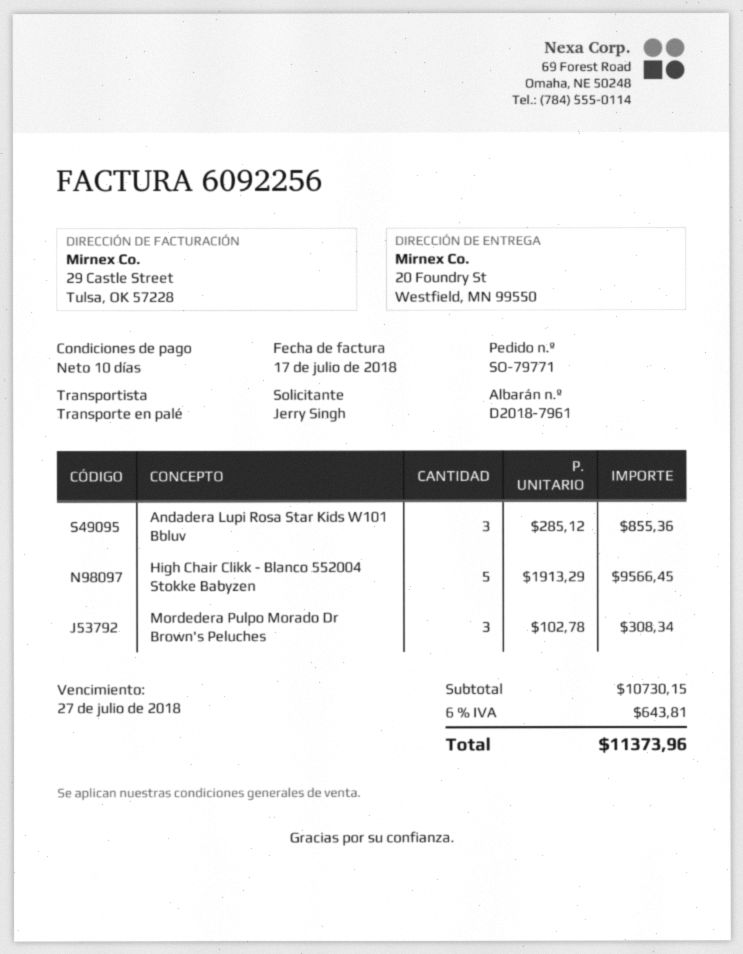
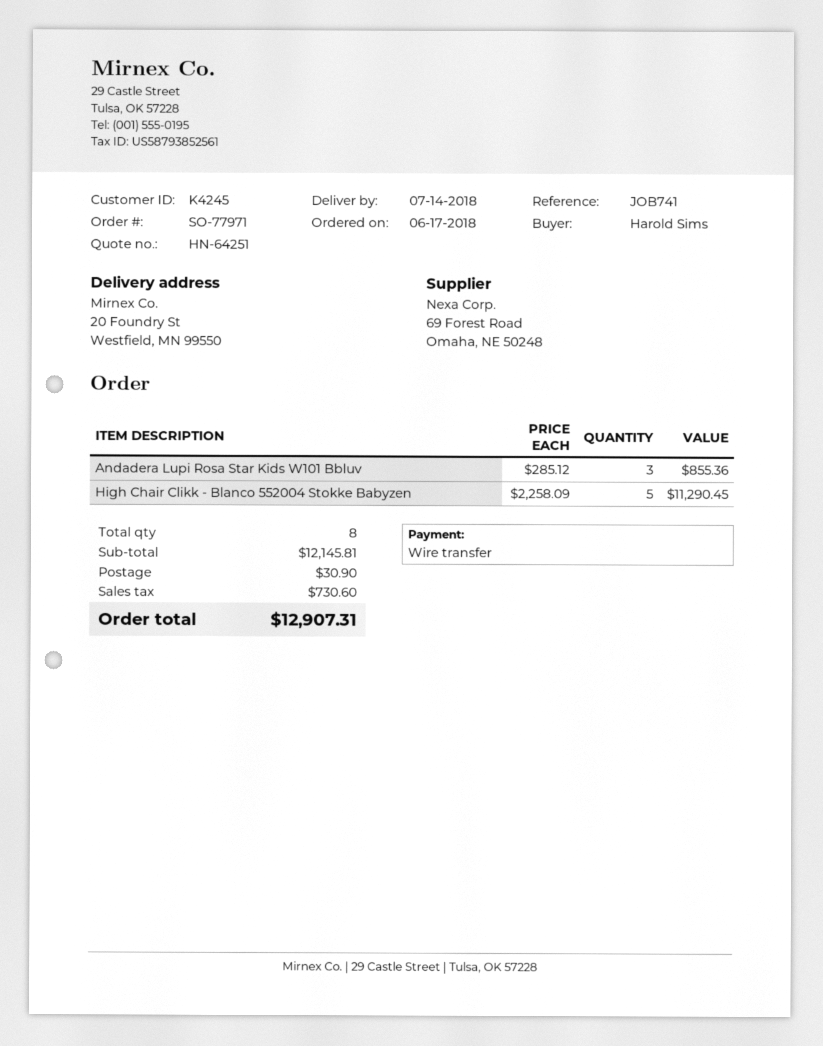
order number: SO-79771 -> SO-77971
ordered by: Jerry Singh -> Harold Sims
High Chair Clikk - Blanco 552004 Stokke Babyzen: 5 x 1913.29 = 9566.45 -> 5 x 2258.09 = 11290.45
Mordedera Pulpo Morado Dr Brown's Peluches: 3 x 102.78 = 308.34 -> none
subtotal: 10730.15 -> 12145.81
shipping: none -> 30.90
tax: 643.81 -> 730.60
total: 11373.96 -> 12907.31

